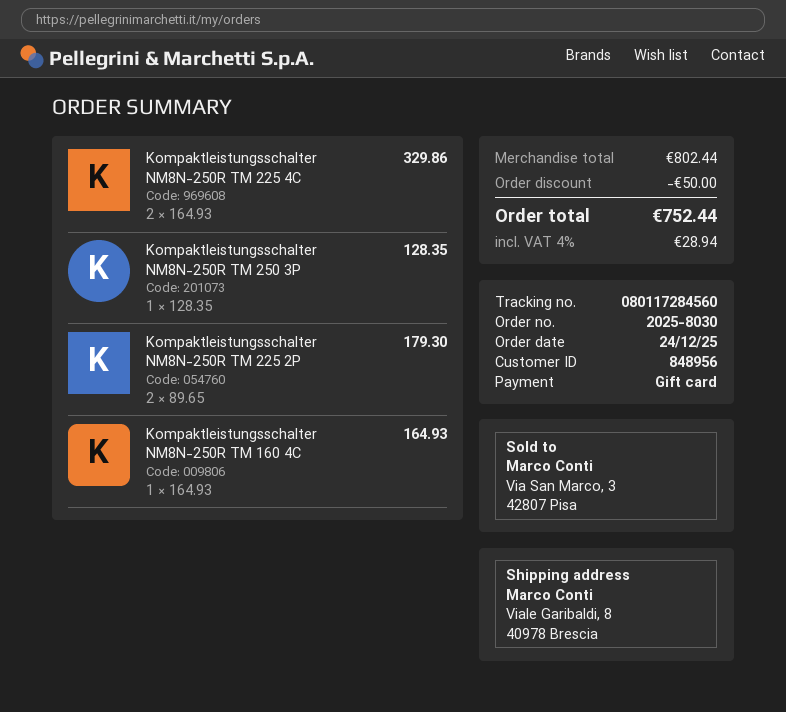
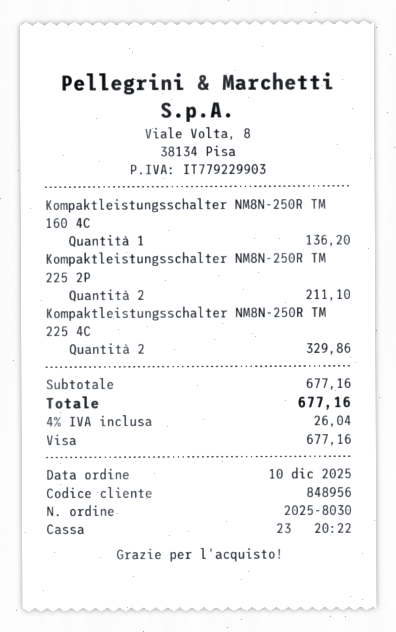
order date: 2025-12-24 -> 2025-12-10
payment method: gift card -> Visa
Kompaktleistungsschalter NM8N-250R TM 250 3P: 1 for 128.35 -> none
Kompaktleistungsschalter NM8N-250R TM 225 2P: 2 for 179.30 -> 2 for 211.10
Kompaktleistungsschalter NM8N-250R TM 160 4C: 1 for 164.93 -> 1 for 136.20
subtotal: 802.44 -> 677.16
discount: 50.00 -> none
tax: 4% = 28.94 -> 4% = 26.04
total: 752.44 -> 677.16

